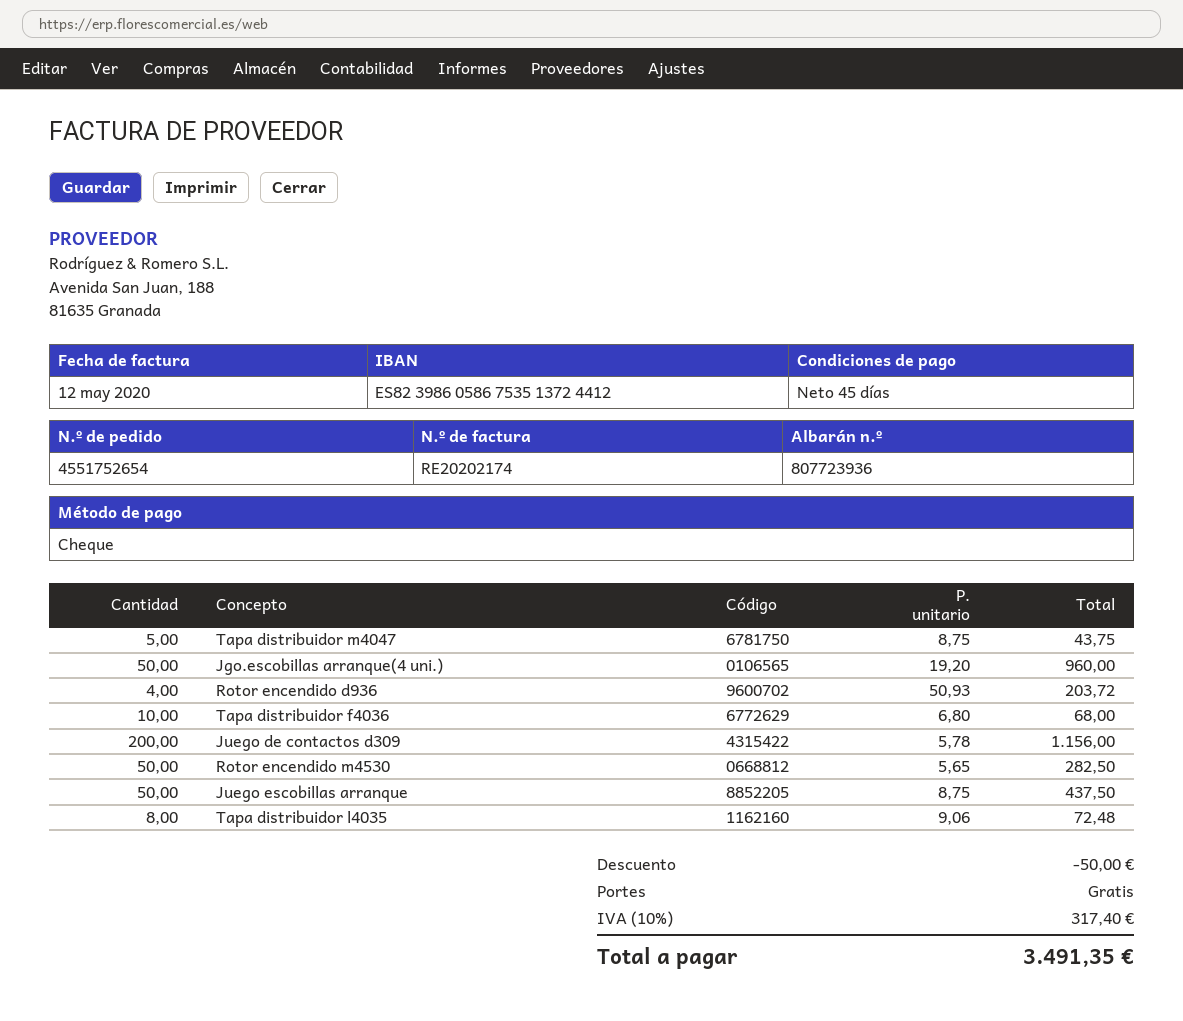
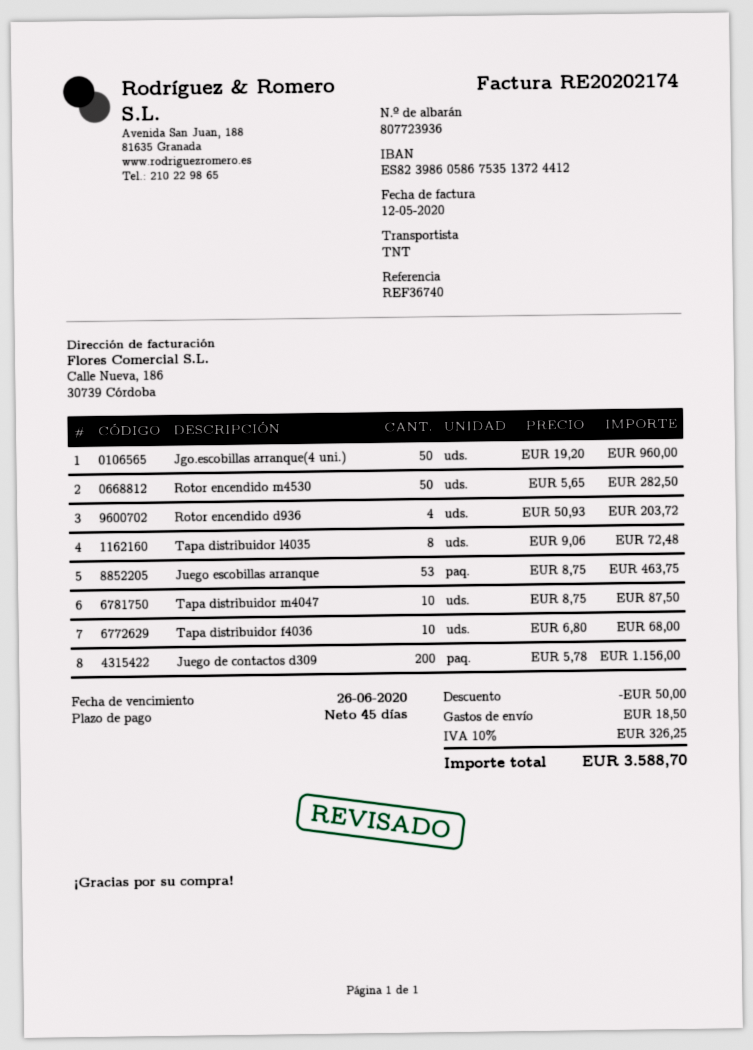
Tapa distribuidor m4047: 5 x 8.75 = 43.75 -> 10 x 8.75 = 87.50
Juego escobillas arranque: 50 x 8.75 = 437.50 -> 53 x 8.75 = 463.75
shipping: 0.00 -> 18.50
tax: 10% = 317.40 -> 10% = 326.25
total: 3491.35 -> 3588.70

